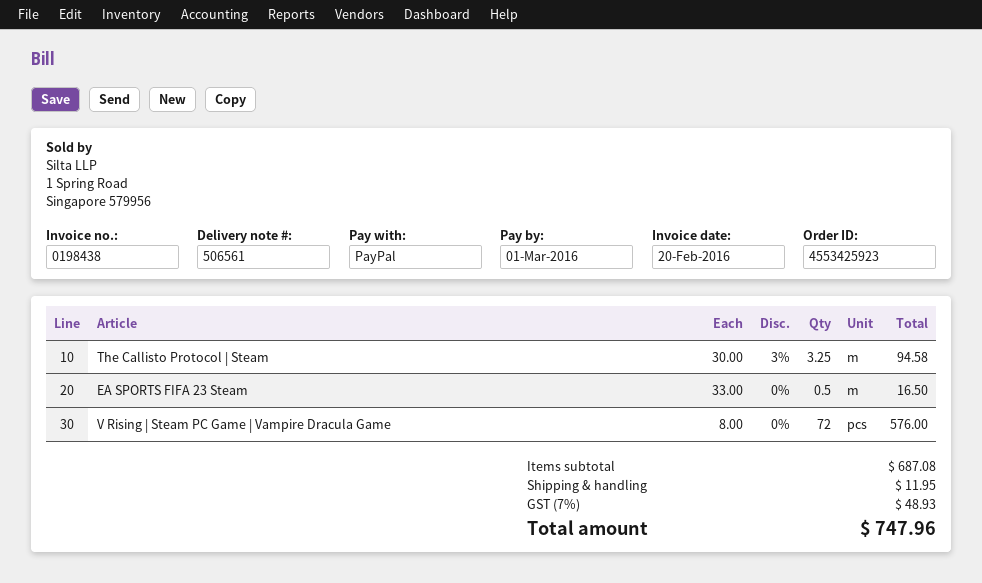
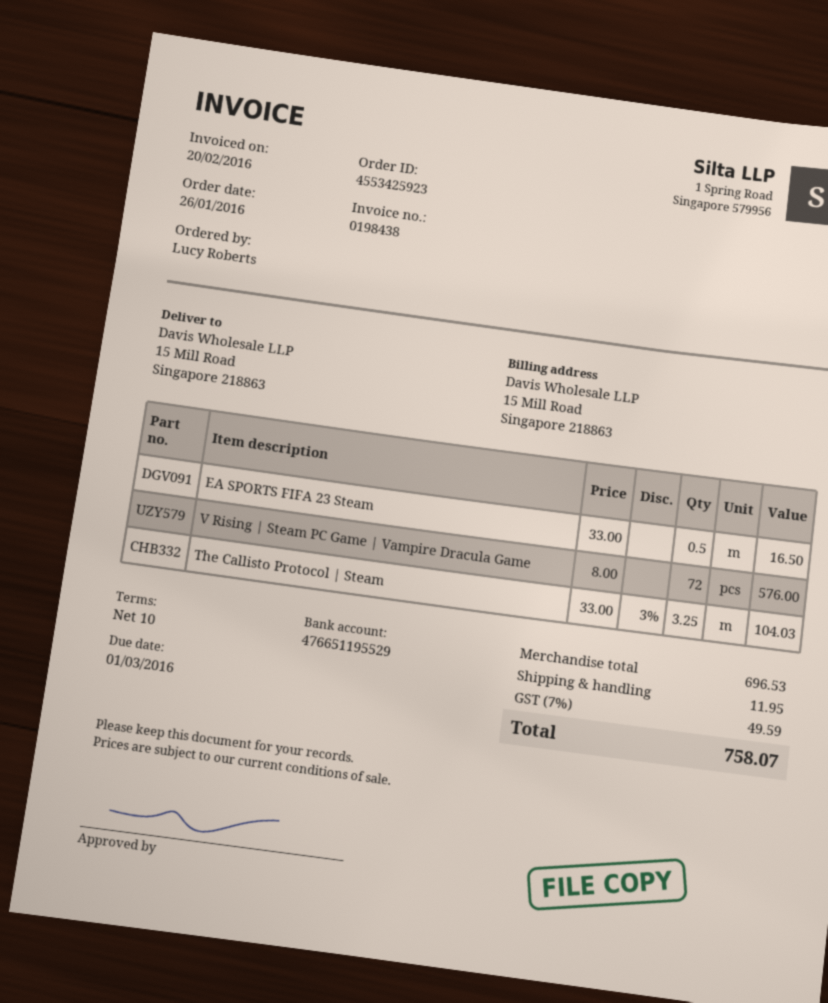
The Callisto Protocol | Steam: 3.25 x 30.00 - 3% = 94.58 -> 3.25 x 33.00 - 3% = 104.03
subtotal: 687.08 -> 696.53
tax: 7% = 48.93 -> 7% = 49.59
total: 747.96 -> 758.07

